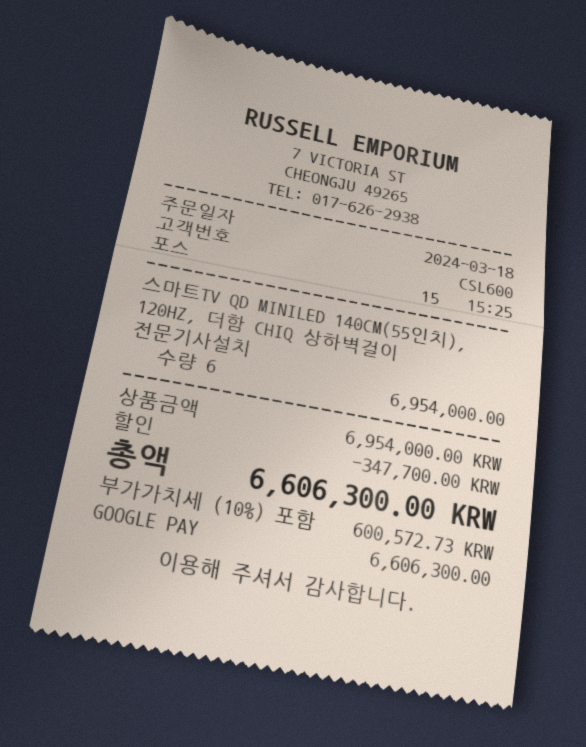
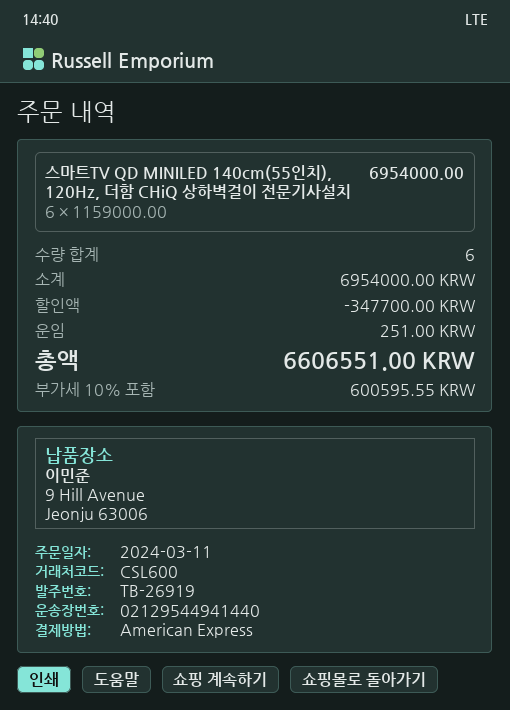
order date: 2024-03-18 -> 2024-03-11
payment method: Google Pay -> American Express
shipping: none -> 251.00
tax: 10% = 600572.73 -> 10% = 600595.55
total: 6606300.00 -> 6606551.00

